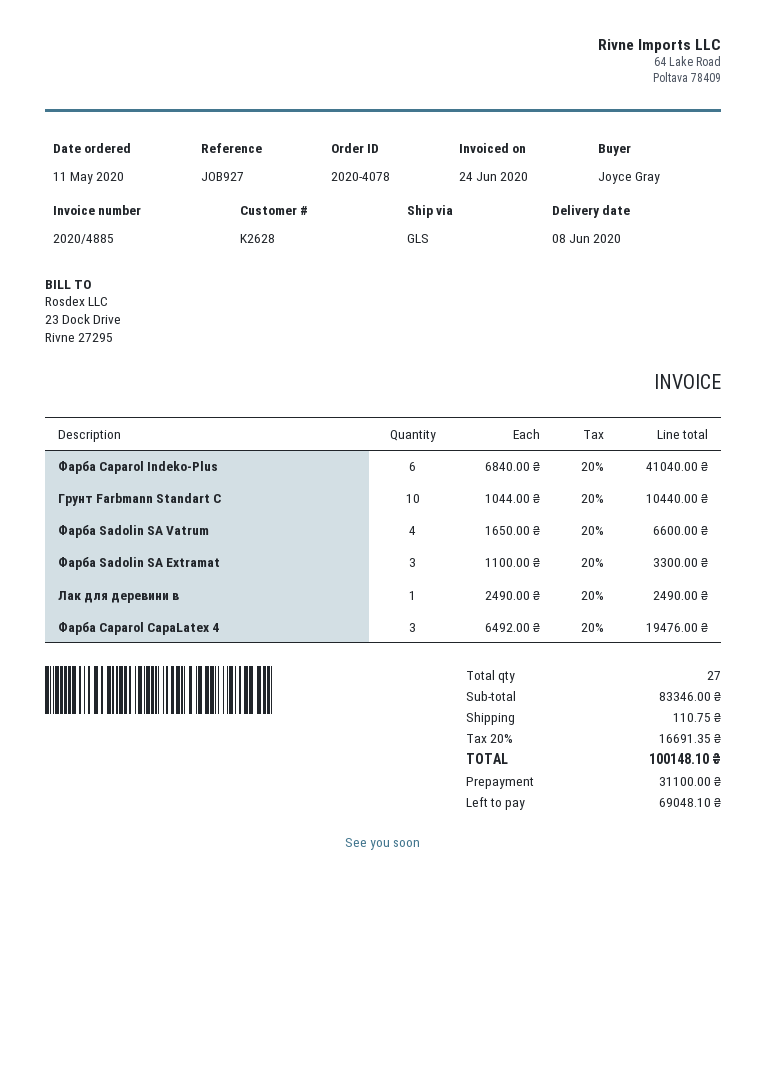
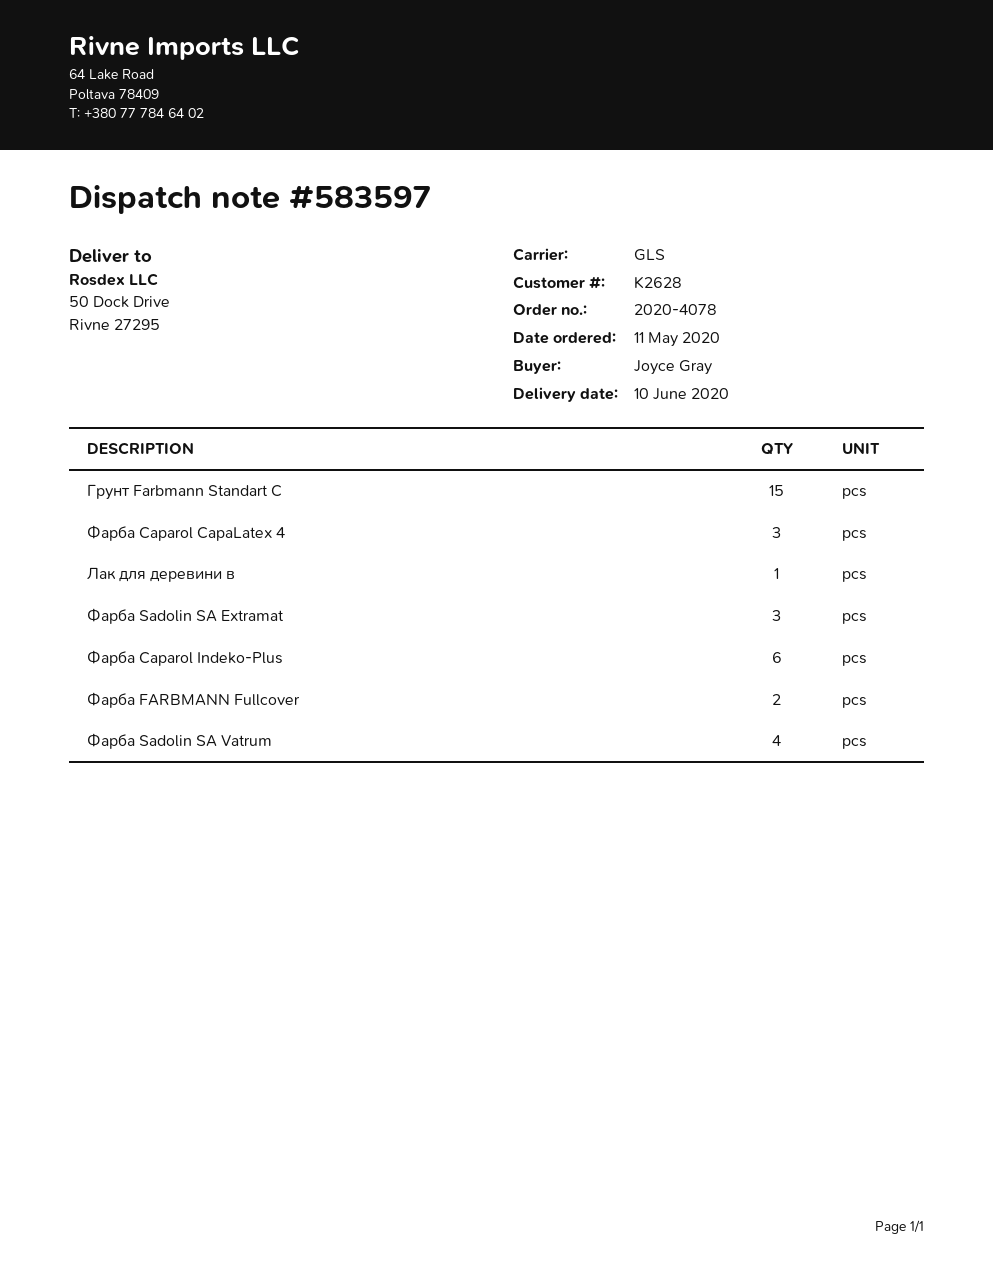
delivery date: 2020-06-08 -> 2020-06-10
Грунт Farbmann Standart C: 10 -> 15
Фарба FARBMANN Fullcover: none -> 2

